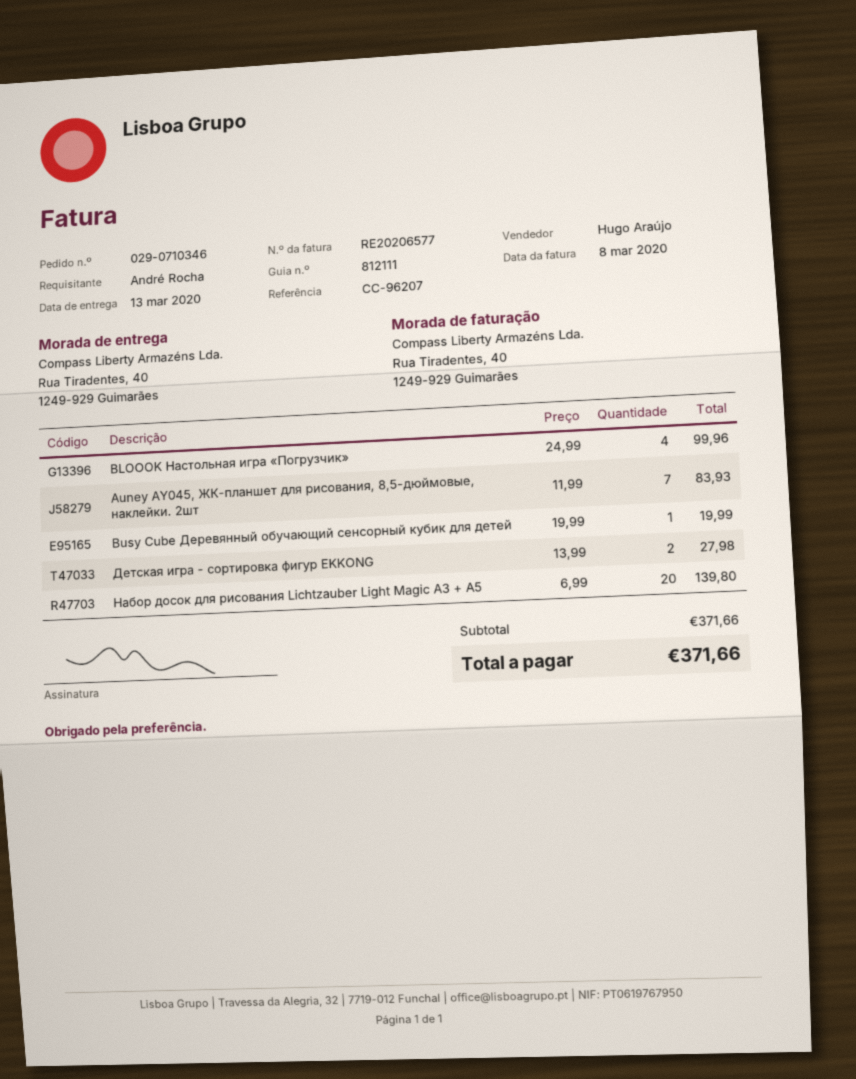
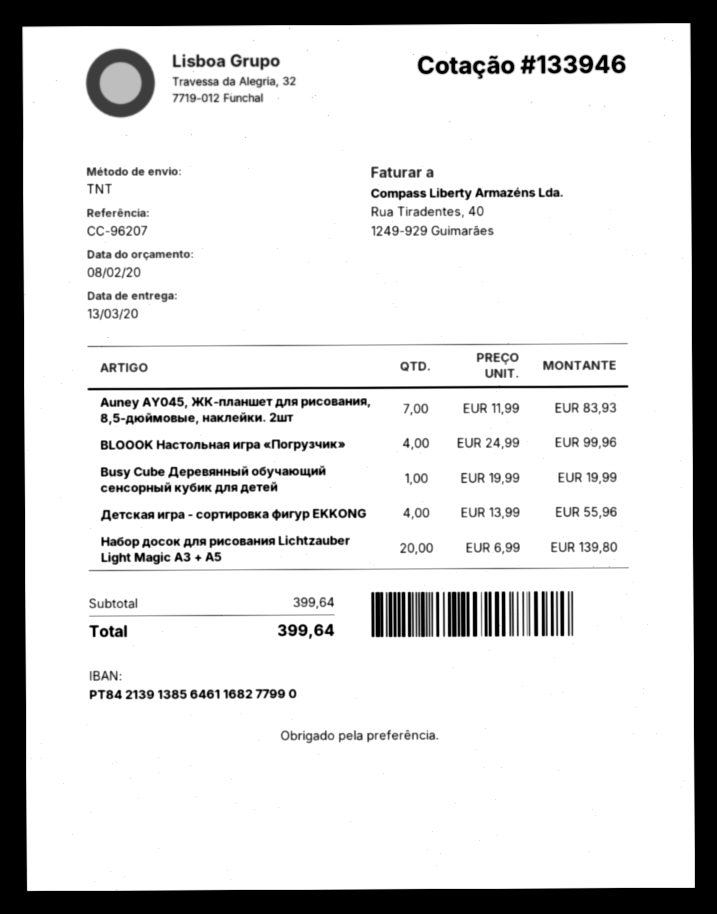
Детская игра - сортировка фигур EKKONG: 2 x 13.99 = 27.98 -> 4 x 13.99 = 55.96
subtotal: 371.66 -> 399.64
total: 371.66 -> 399.64

